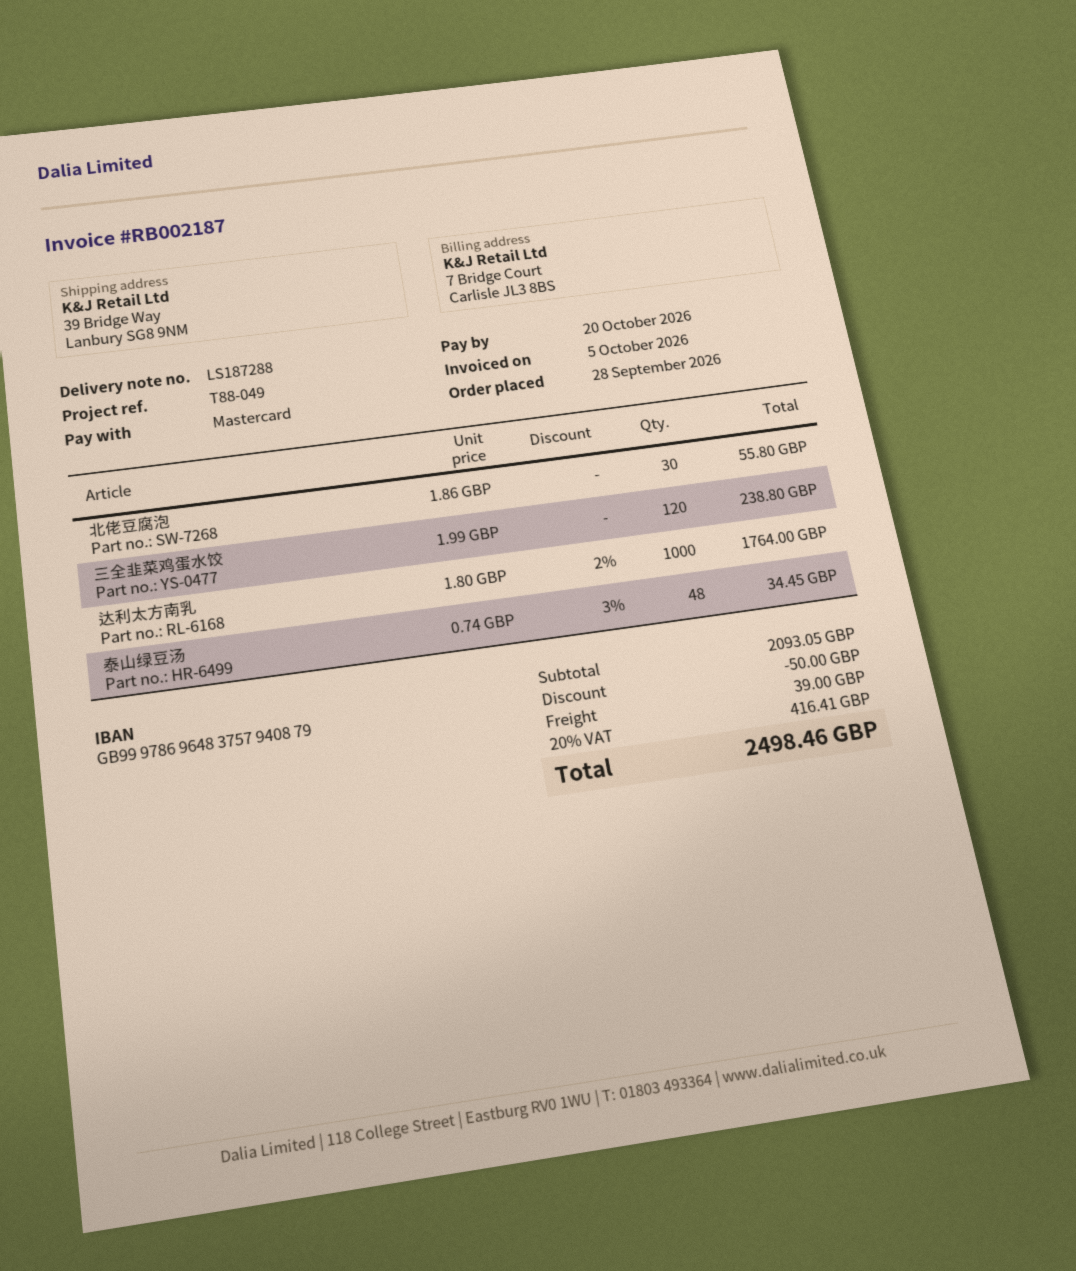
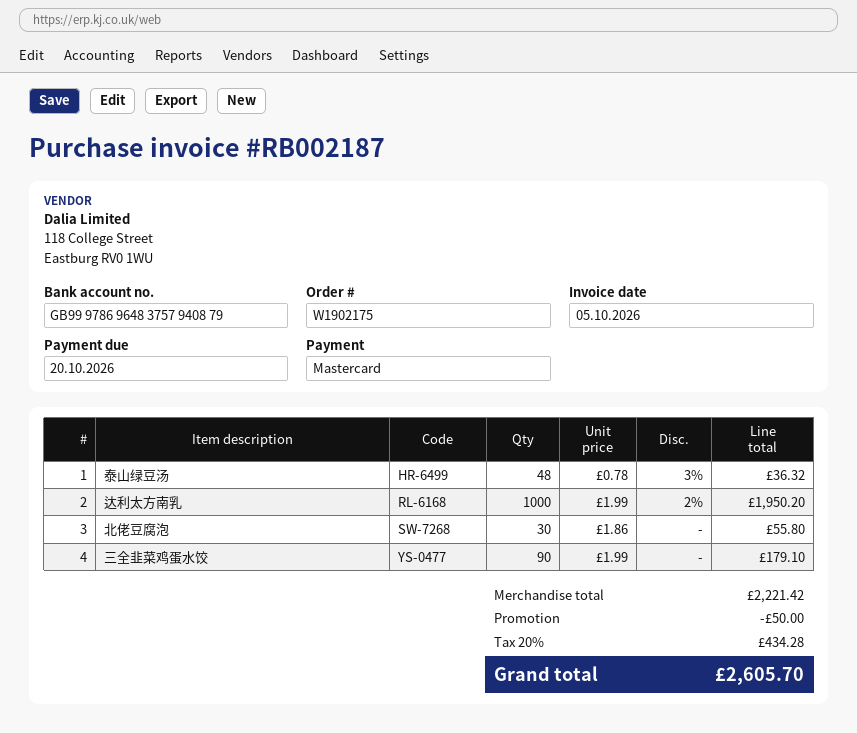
三全韭菜鸡蛋水饺: 120 x 1.99 = 238.80 -> 90 x 1.99 = 179.10
达利太方南乳: 1000 x 1.80 - 2% = 1764.00 -> 1000 x 1.99 - 2% = 1950.20
泰山绿豆汤: 48 x 0.74 - 3% = 34.45 -> 48 x 0.78 - 3% = 36.32
subtotal: 2093.05 -> 2221.42
shipping: 39.00 -> none
tax: 20% = 416.41 -> 20% = 434.28
total: 2498.46 -> 2605.70

